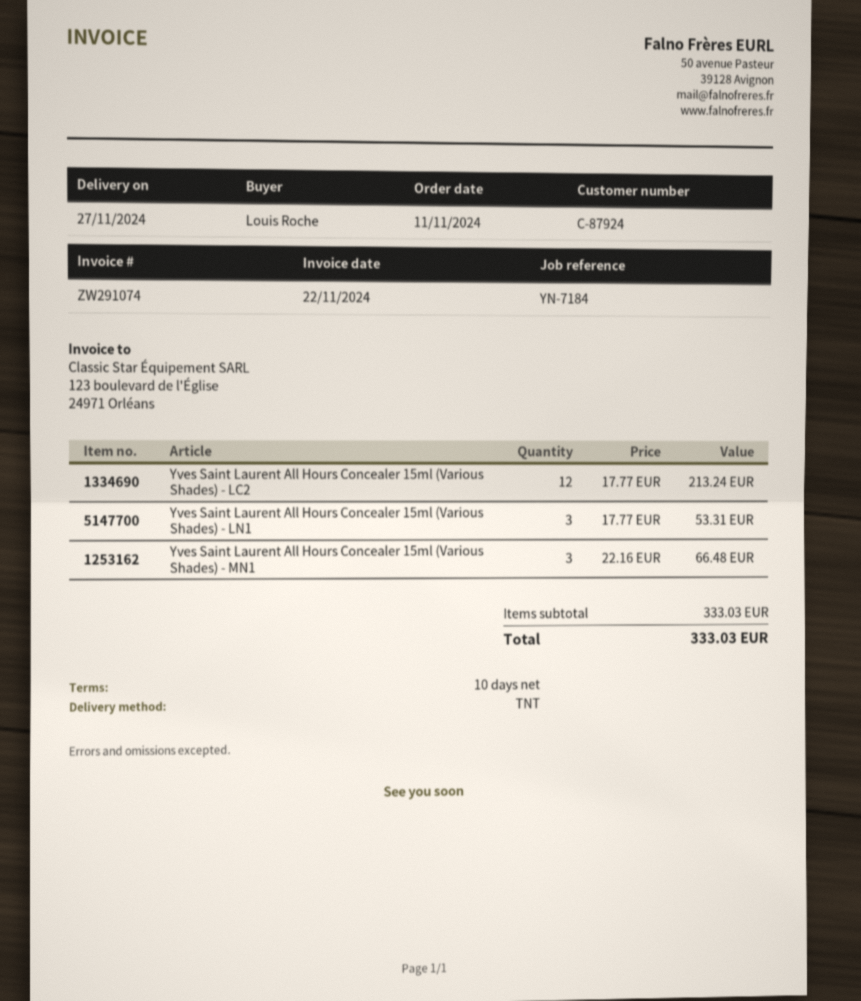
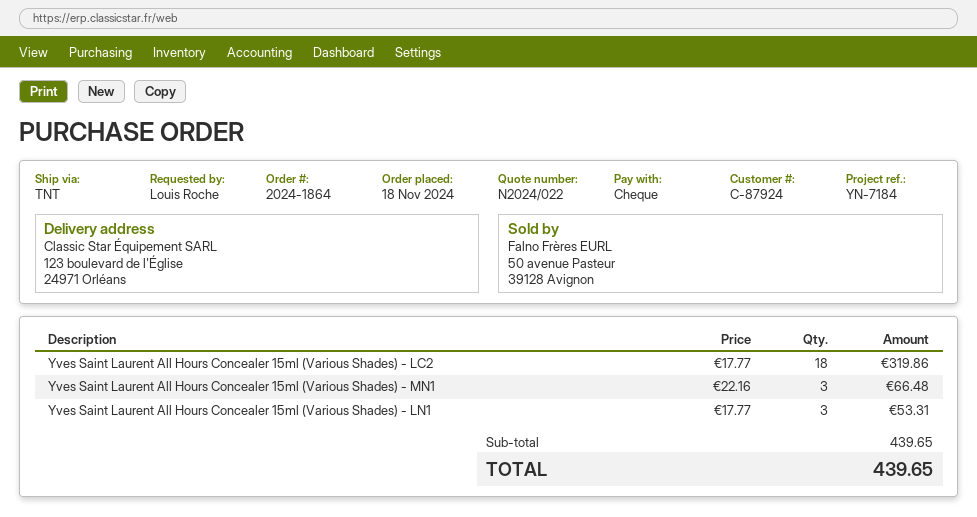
order date: 2024-11-11 -> 2024-11-18
Yves Saint Laurent All Hours Concealer 15ml (Various Shades) - LC2: 12 x 17.77 = 213.24 -> 18 x 17.77 = 319.86
subtotal: 333.03 -> 439.65
total: 333.03 -> 439.65

